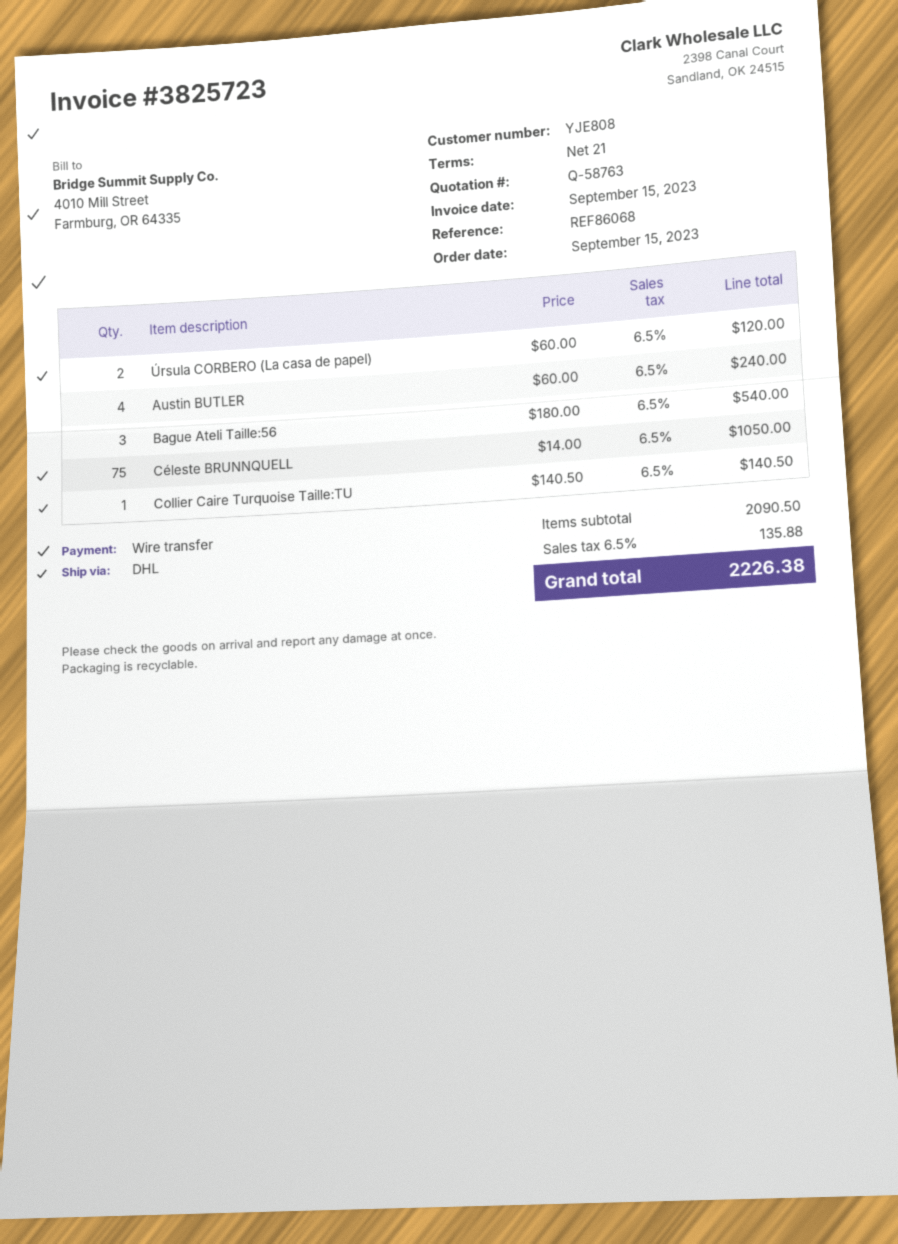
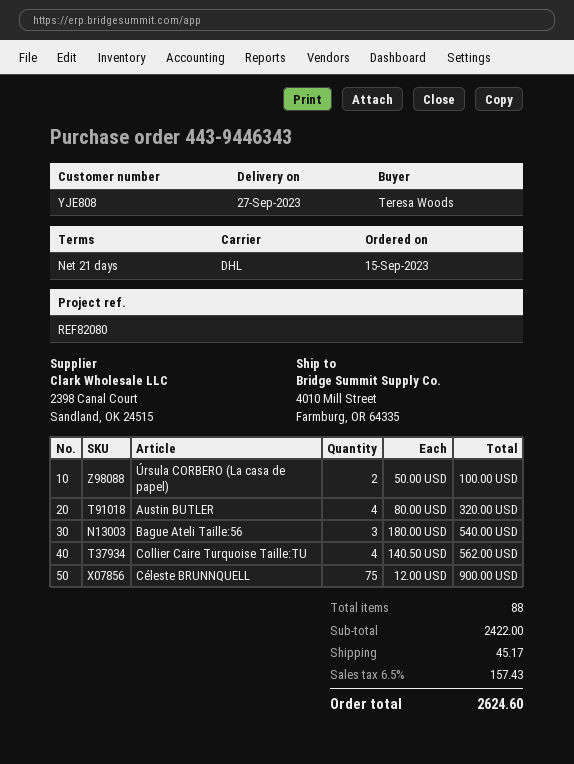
reference: REF86068 -> REF82080
Úrsula CORBERO (La casa de papel): 2 x 60.00 = 120.00 -> 2 x 50.00 = 100.00
Austin BUTLER: 4 x 60.00 = 240.00 -> 4 x 80.00 = 320.00
Céleste BRUNNQUELL: 75 x 14.00 = 1050.00 -> 75 x 12.00 = 900.00
Collier Caire Turquoise Taille:TU: 1 x 140.50 = 140.50 -> 4 x 140.50 = 562.00
subtotal: 2090.50 -> 2422.00
shipping: none -> 45.17
tax: 6.5% = 135.88 -> 6.5% = 157.43
total: 2226.38 -> 2624.60

